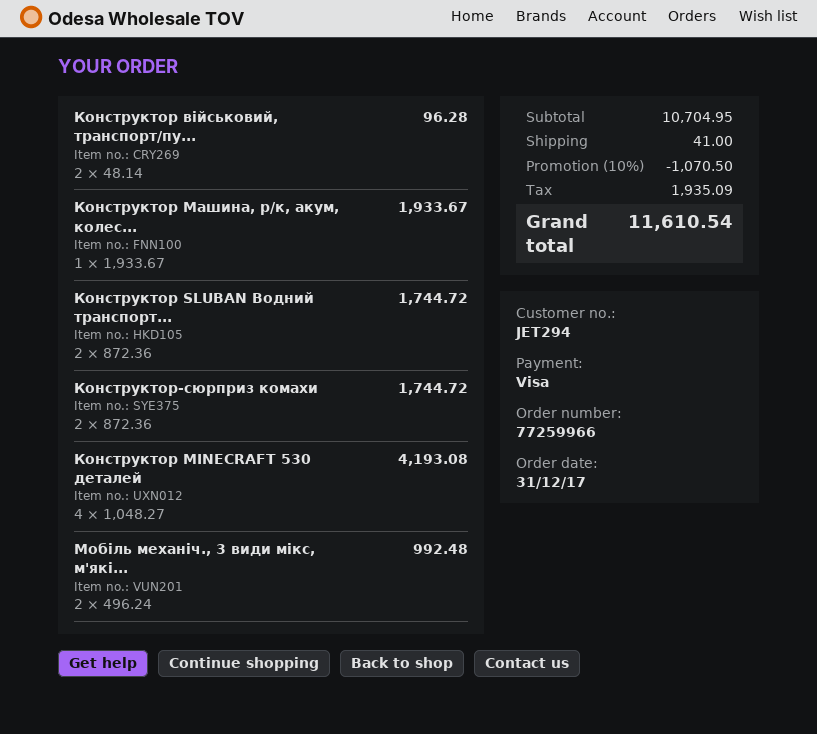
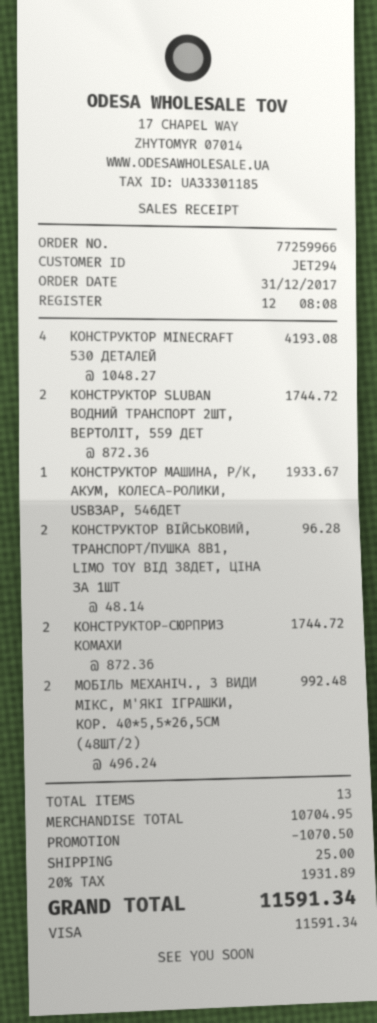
shipping: 41.00 -> 25.00
tax: 1935.09 -> 1931.89
total: 11610.54 -> 11591.34

